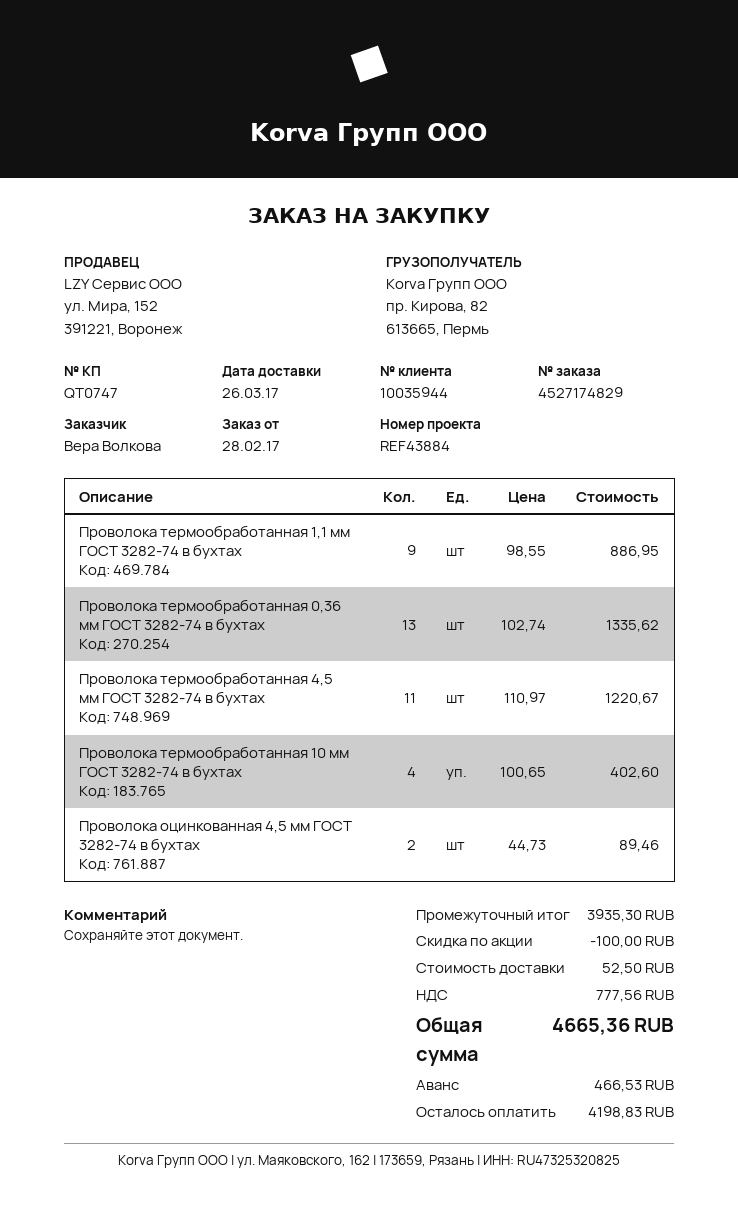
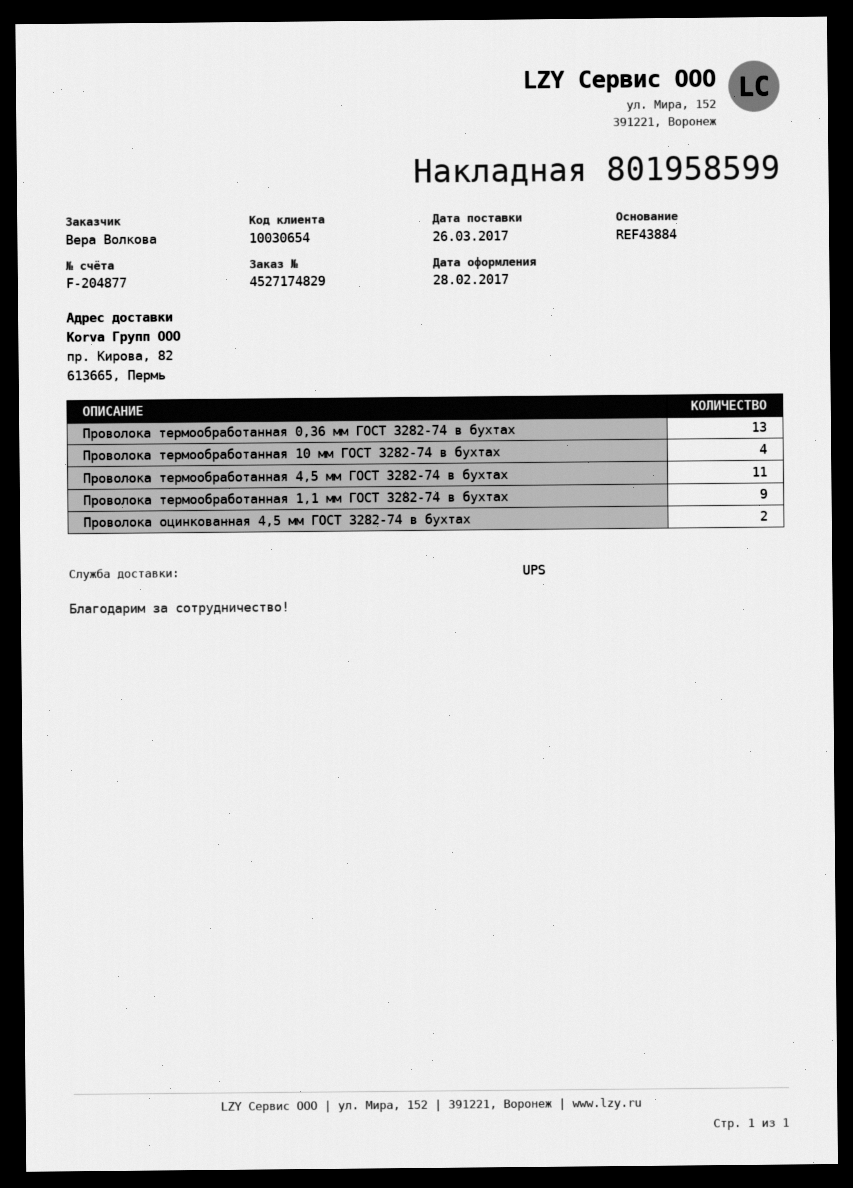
customer number: 10035944 -> 10030654

